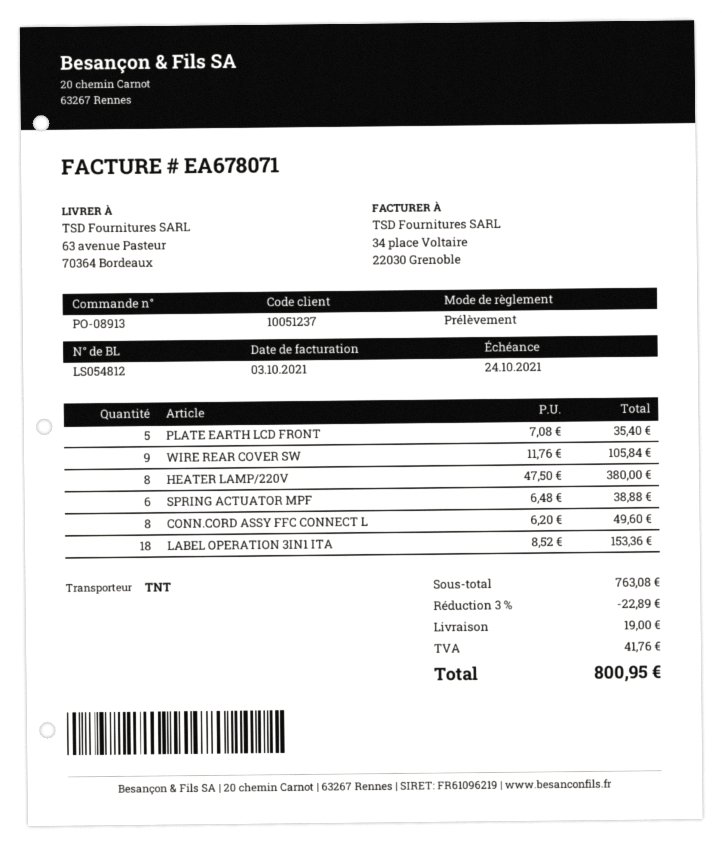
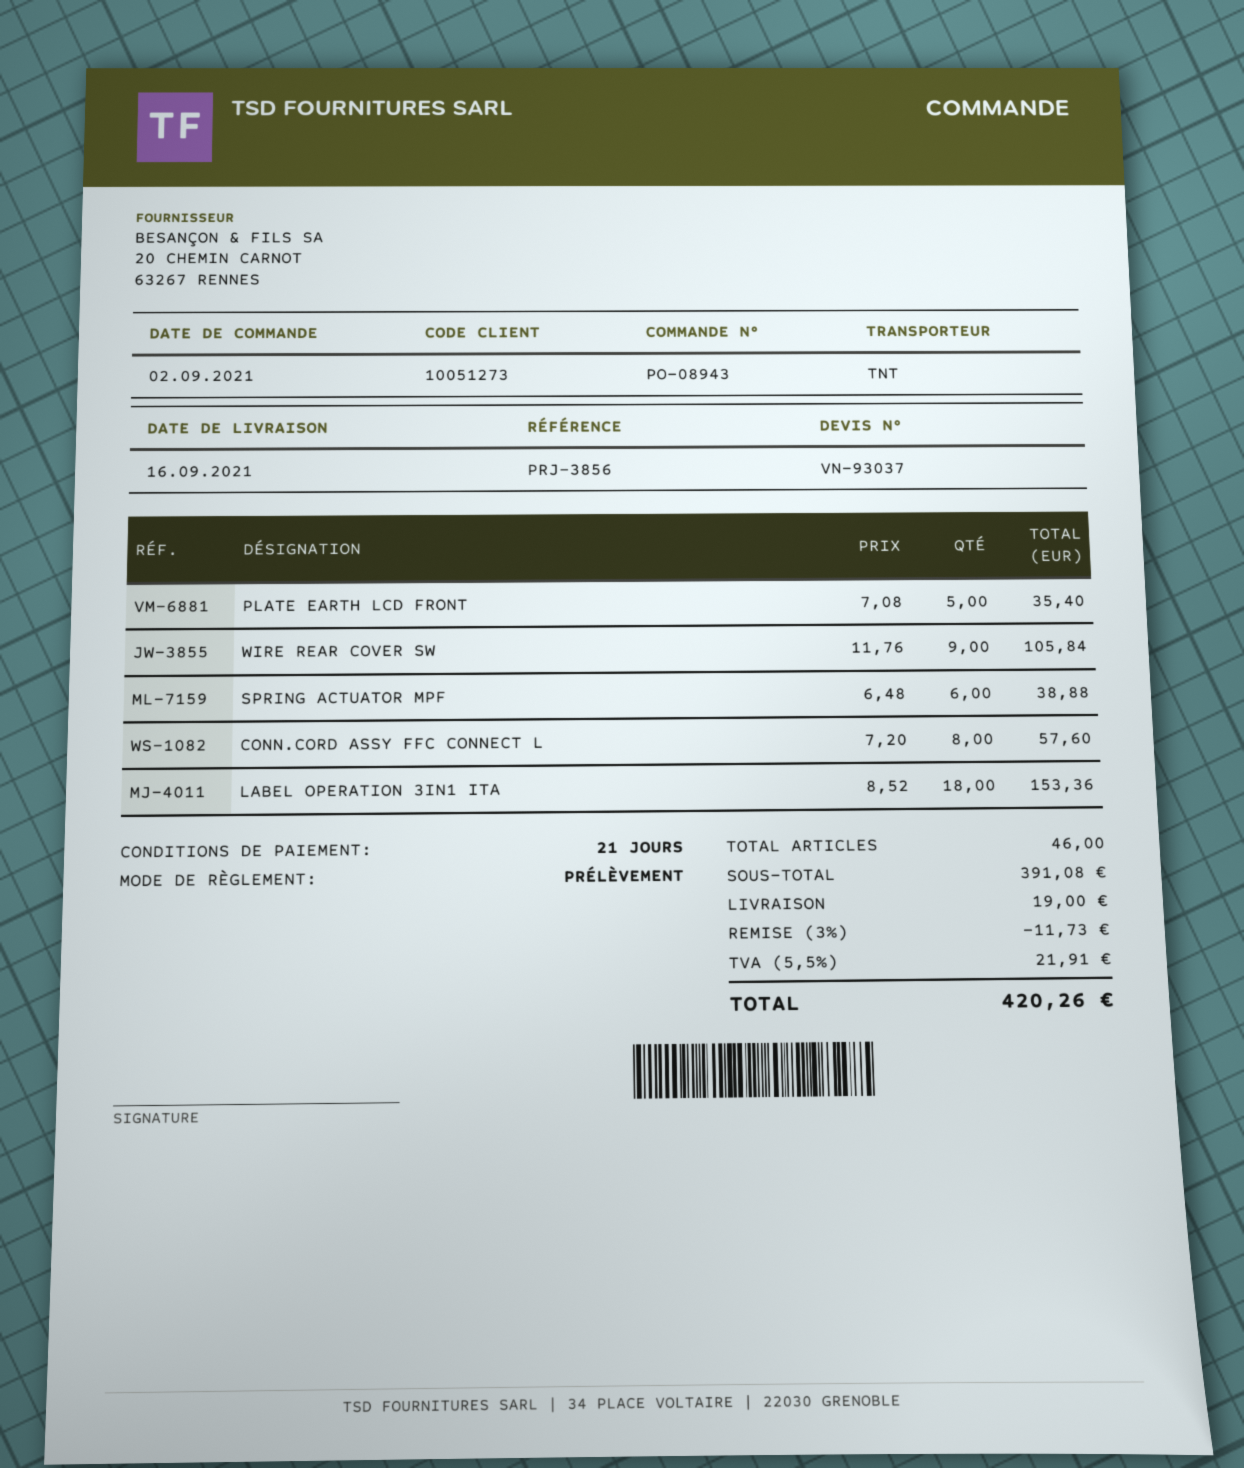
order number: PO-08913 -> PO-08943
customer number: 10051237 -> 10051273
HEATER LAMP/220V: 8 x 47.50 = 380.00 -> none
CONN.CORD ASSY FFC CONNECT L: 8 x 6.20 = 49.60 -> 8 x 7.20 = 57.60
subtotal: 763.08 -> 391.08
discount: 3% = 22.89 -> 3% = 11.73
tax: 41.76 -> 21.91
total: 800.95 -> 420.26

